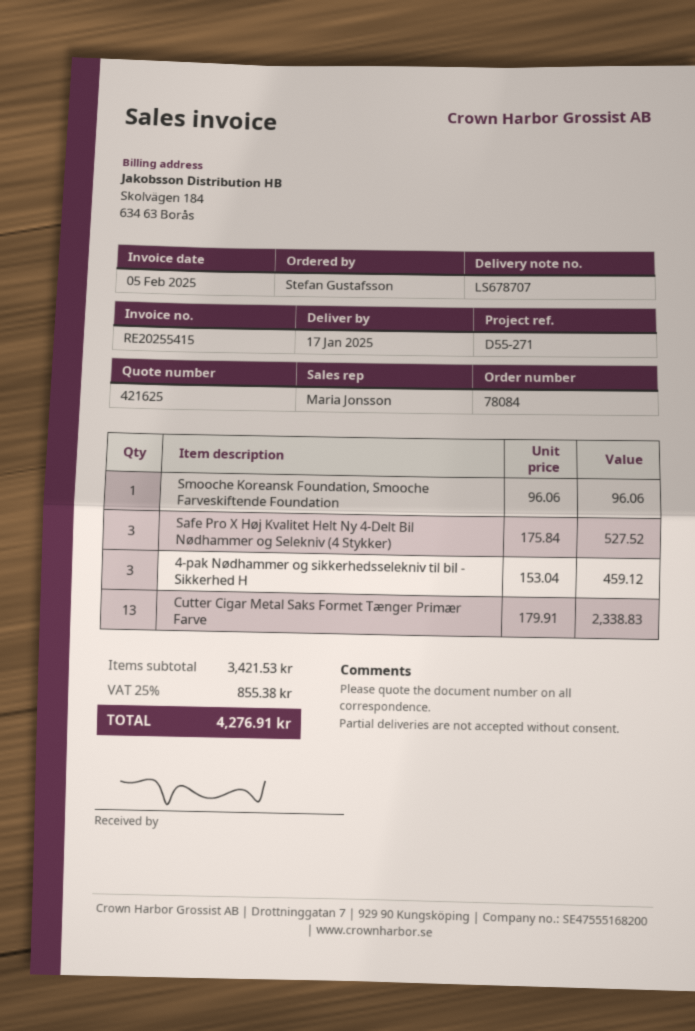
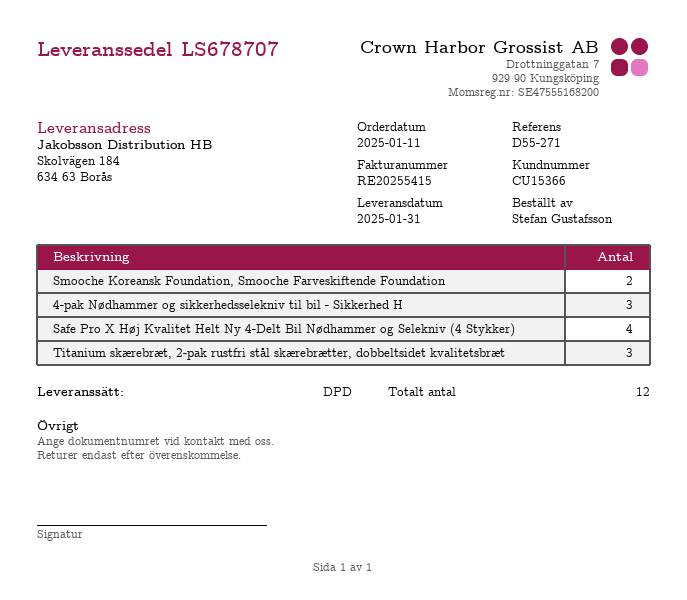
delivery date: 2025-01-17 -> 2025-01-31
Smooche Koreansk Foundation, Smooche Farveskiftende Foundation: 1 -> 2
Safe Pro X Høj Kvalitet Helt Ny 4-Delt Bil Nødhammer og Selekniv (4 Stykker): 3 -> 4
Cutter Cigar Metal Saks Formet Tænger Primær Farve: 13 -> none
Titanium skærebræt, 2-pak rustfri stål skærebrætter, dobbeltsidet kvalitetsbræt: none -> 3

